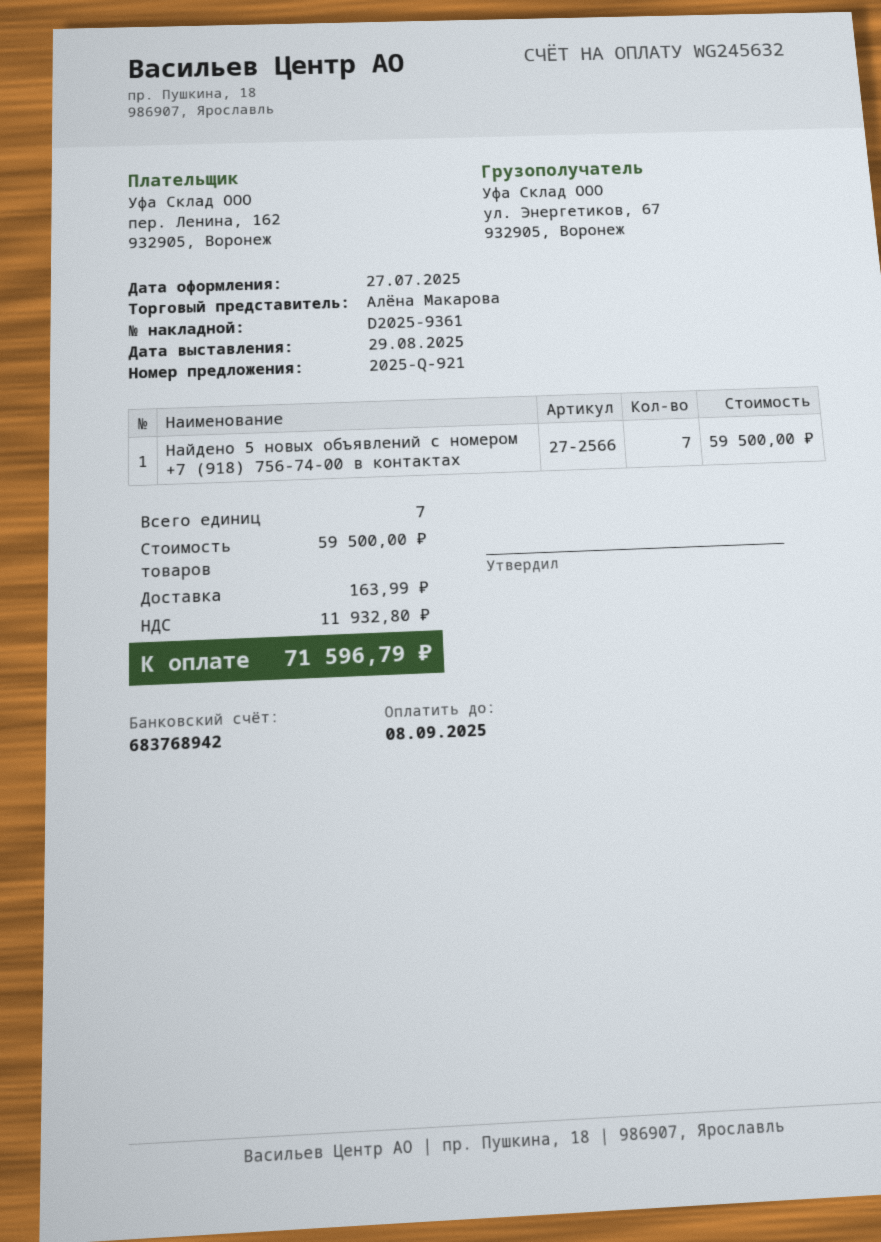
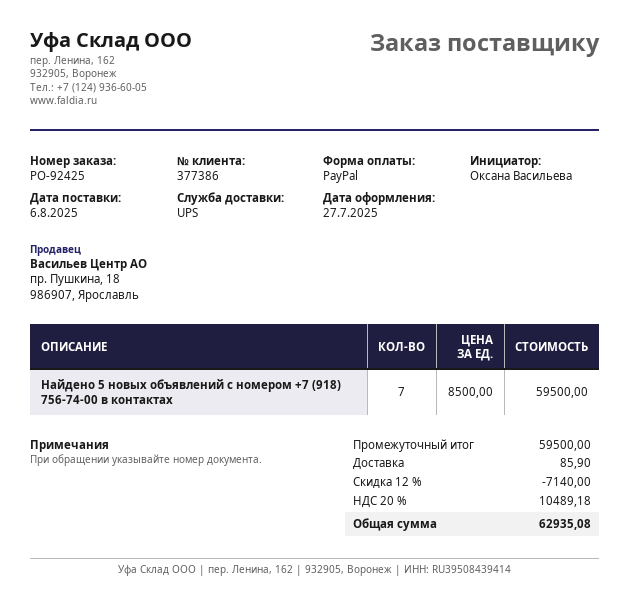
discount: none -> 12% = 7140.00
shipping: 163.99 -> 85.90
tax: 11932.80 -> 10489.18
total: 71596.79 -> 62935.08

